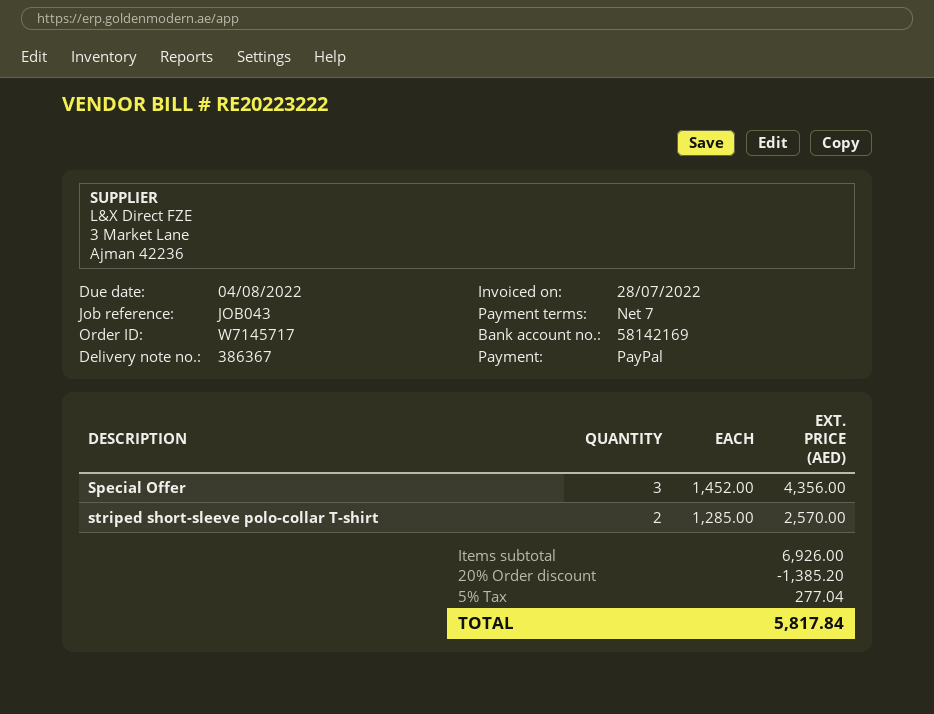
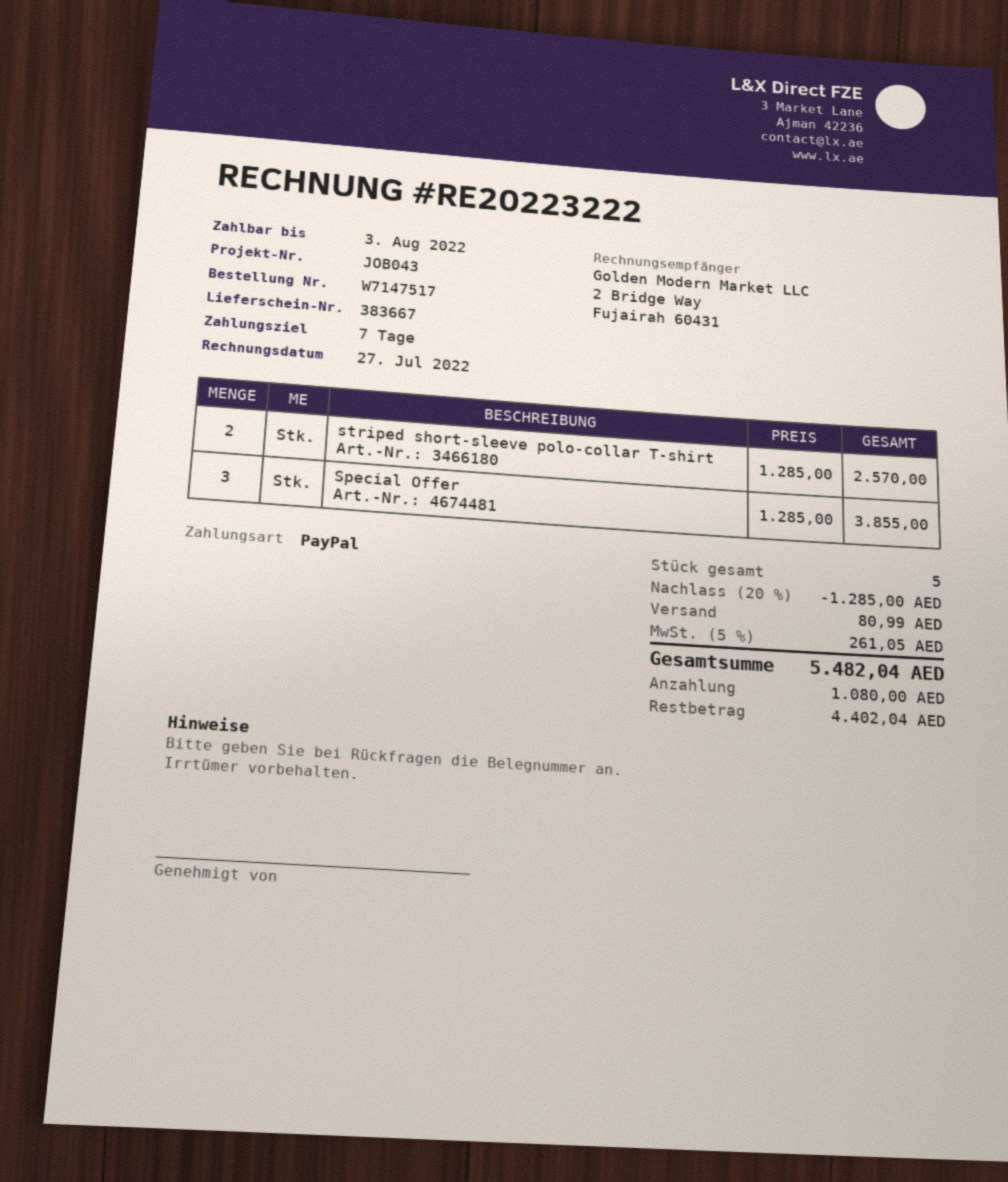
order number: W7145717 -> W7147517
delivery note number: 386367 -> 383667
invoice date: 2022-07-28 -> 2022-07-27
due date: 2022-08-04 -> 2022-08-03
Special Offer: 3 x 1452.00 = 4356.00 -> 3 x 1285.00 = 3855.00
discount: 20% = 1385.20 -> 20% = 1285.00
shipping: none -> 80.99
tax: 5% = 277.04 -> 5% = 261.05
total: 5817.84 -> 5482.04

